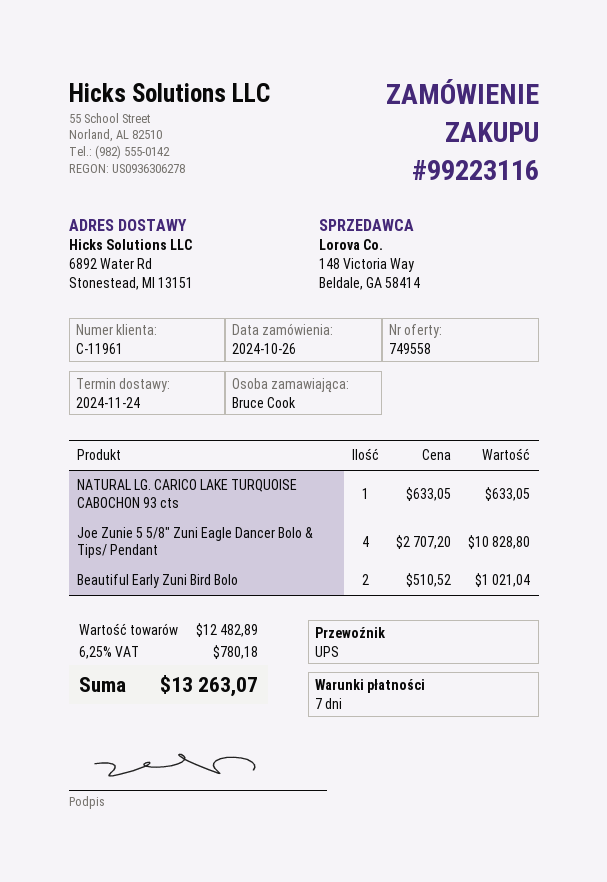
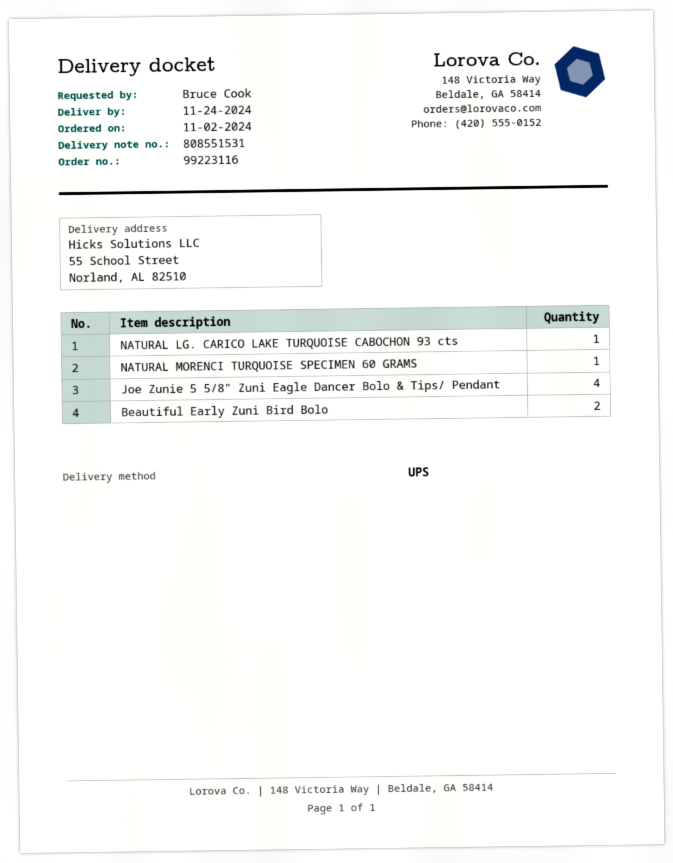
order date: 2024-10-26 -> 2024-11-02
ship to: 6892 Water Rd, Stonestead, MI 13151 -> 55 School Street, Norland, AL 82510
NATURAL MORENCI TURQUOISE SPECIMEN 60 GRAMS: none -> 1

